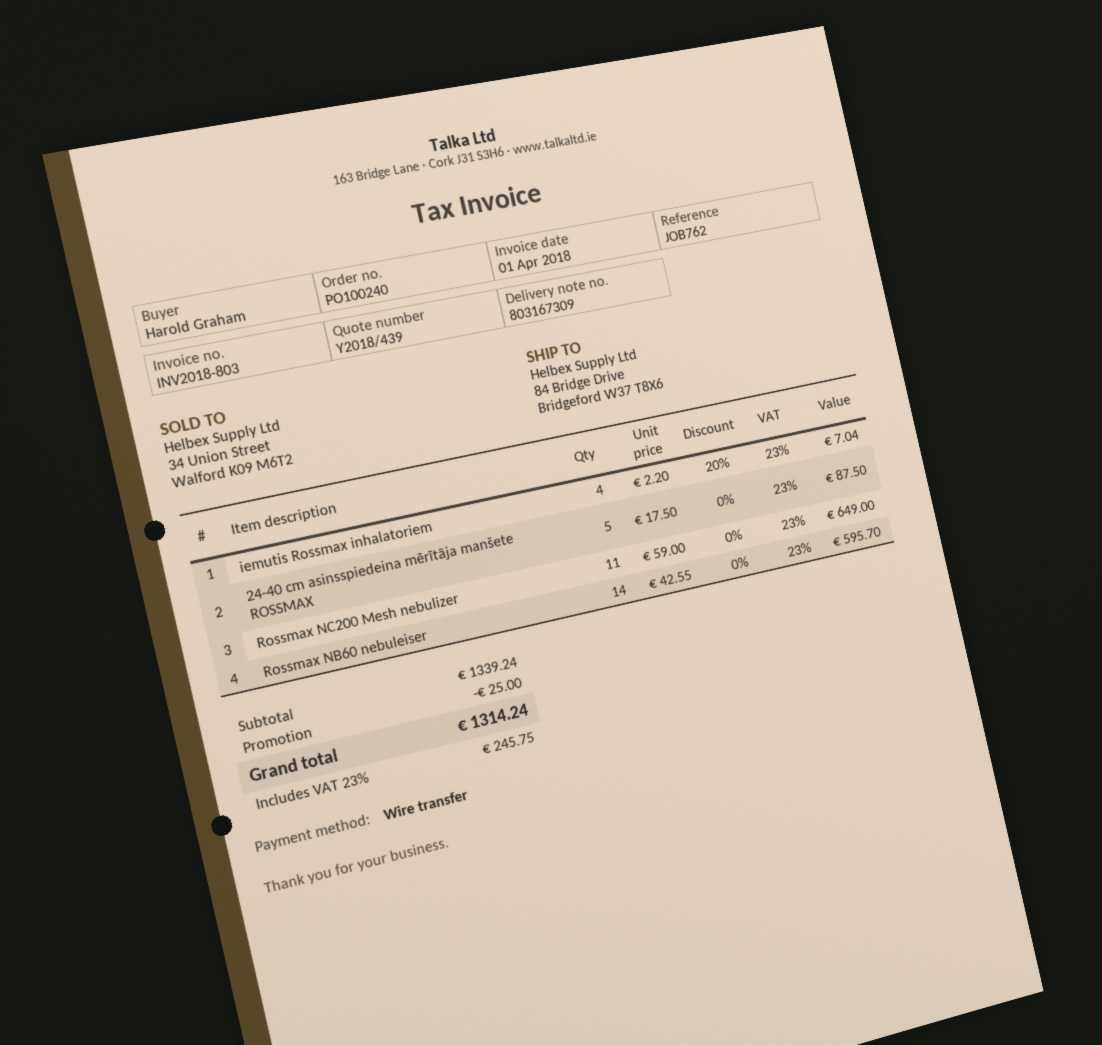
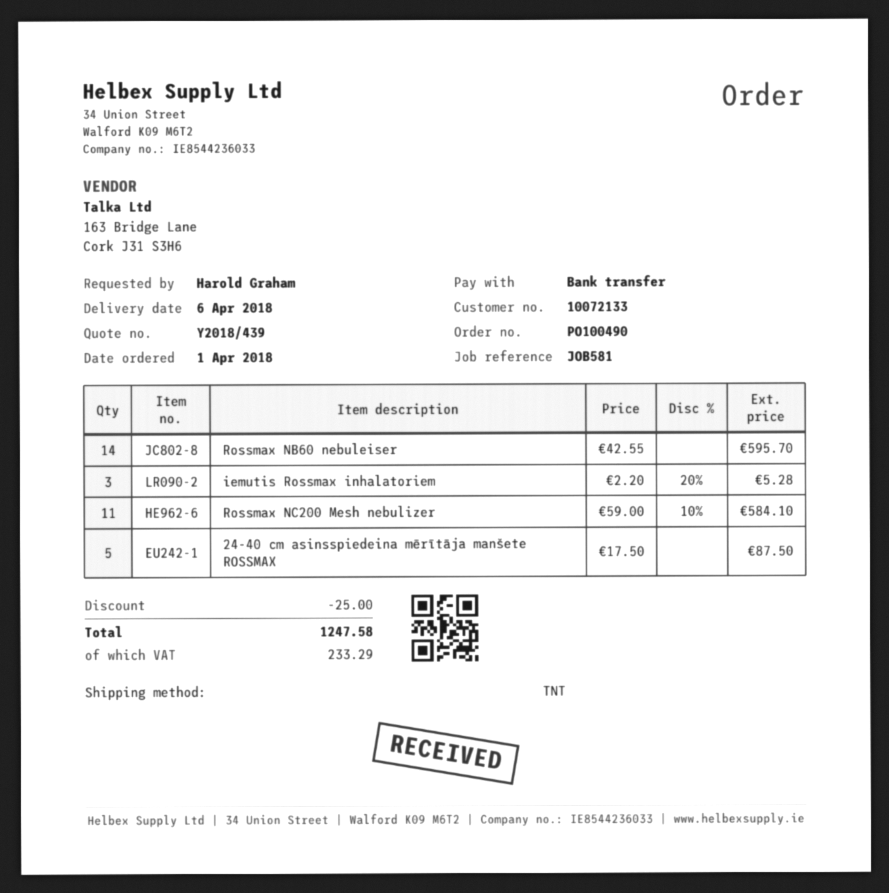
order number: PO100240 -> PO100490
reference: JOB762 -> JOB581
iemutis Rossmax inhalatoriem: 4 x 2.20 - 20% = 7.04 -> 3 x 2.20 - 20% = 5.28
Rossmax NC200 Mesh nebulizer: 11 x 59.00 = 649.00 -> 11 x 59.00 - 10% = 584.10
tax: 245.75 -> 233.29
total: 1314.24 -> 1247.58

